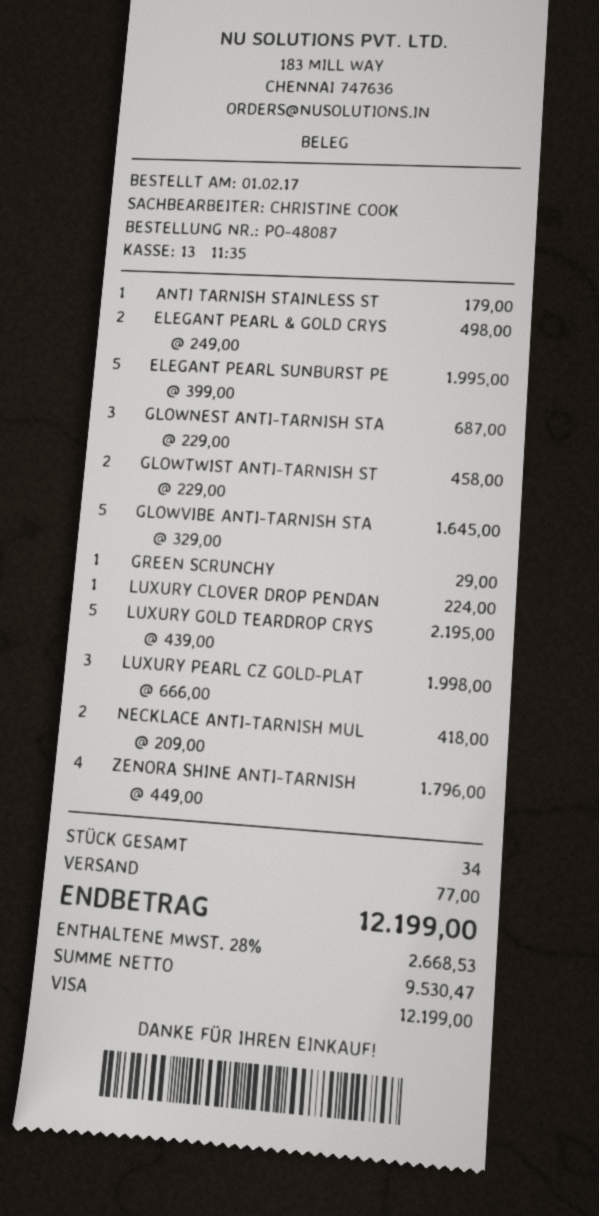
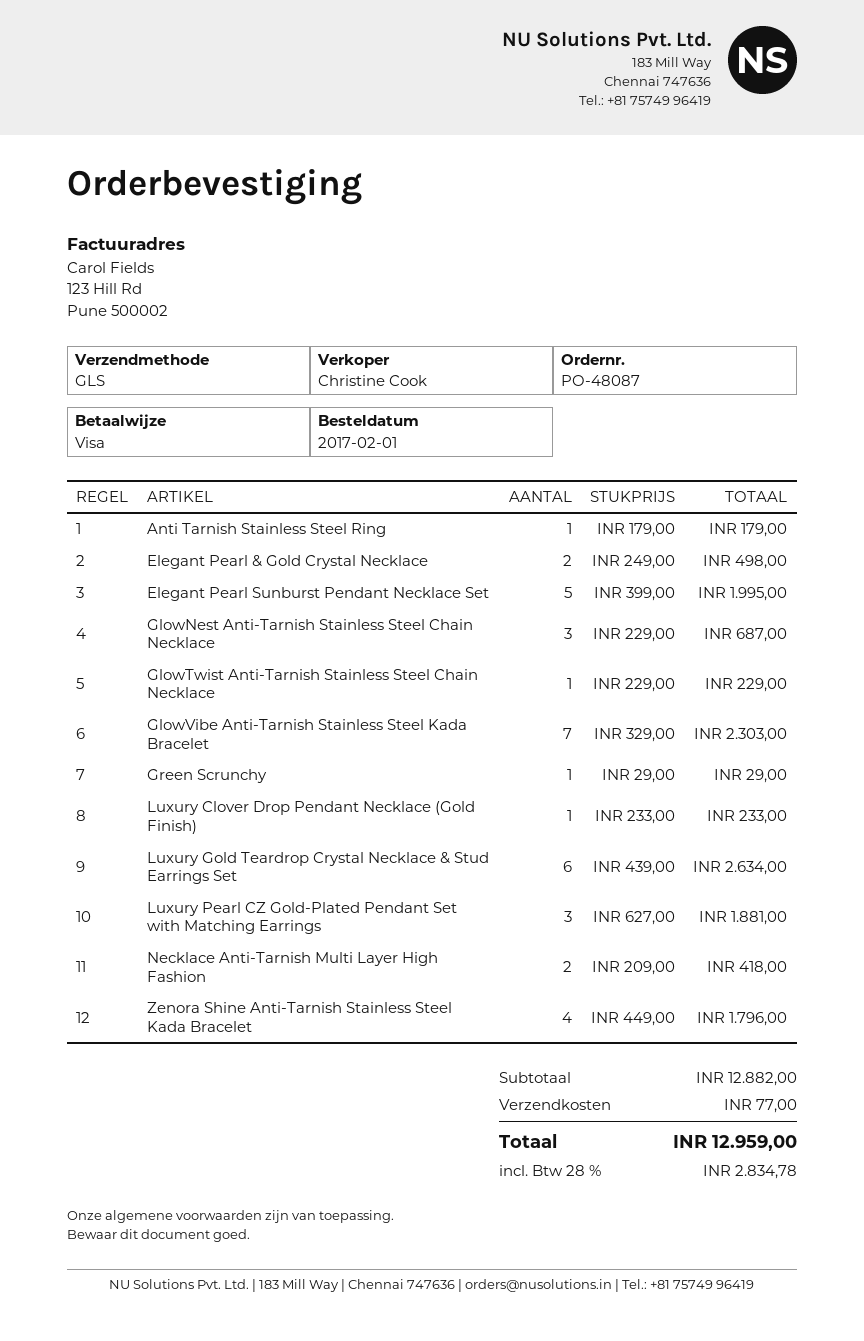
GLOWTWIST ANTI-TARNISH ST: 2 x 229.00 = 458.00 -> 1 x 229.00 = 229.00
GLOWVIBE ANTI-TARNISH STA: 5 x 329.00 = 1645.00 -> 7 x 329.00 = 2303.00
LUXURY CLOVER DROP PENDAN: 1 x 224.00 = 224.00 -> 1 x 233.00 = 233.00
LUXURY GOLD TEARDROP CRYS: 5 x 439.00 = 2195.00 -> 6 x 439.00 = 2634.00
LUXURY PEARL CZ GOLD-PLAT: 3 x 666.00 = 1998.00 -> 3 x 627.00 = 1881.00
tax: 28% = 2668.53 -> 28% = 2834.78
total: 12199.00 -> 12959.00

